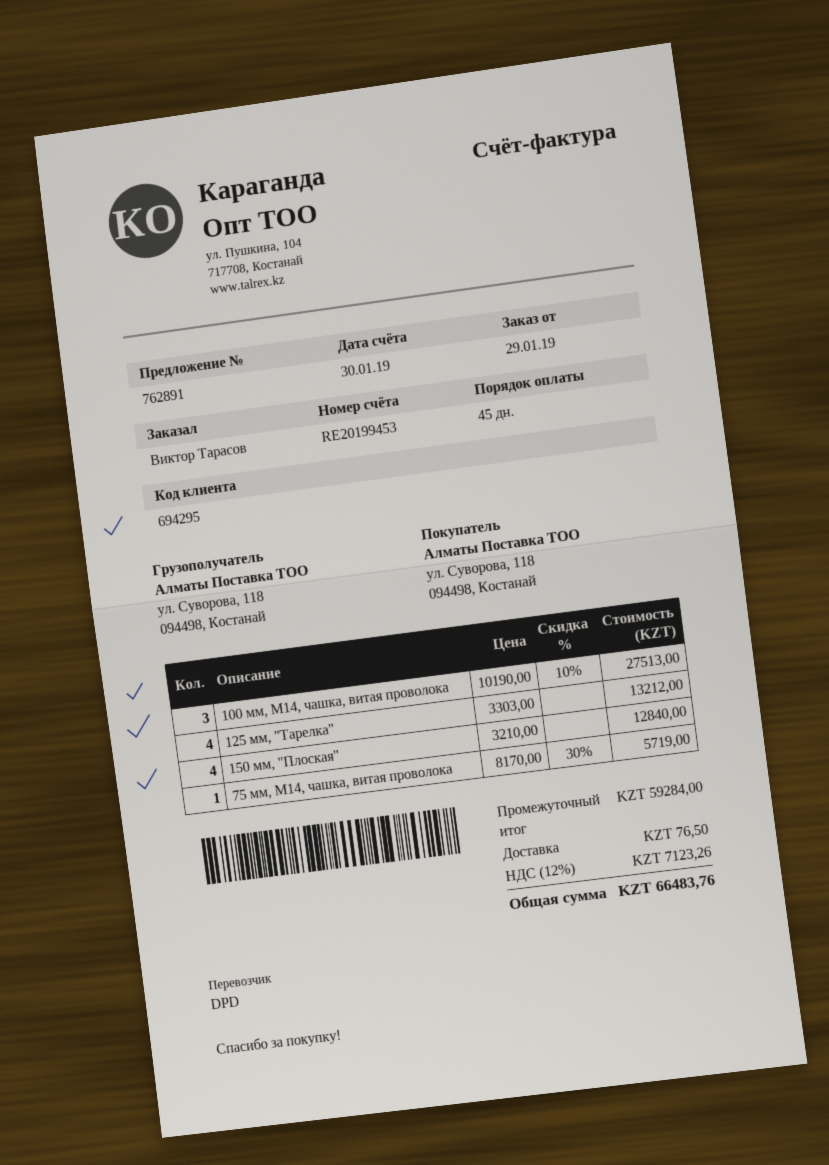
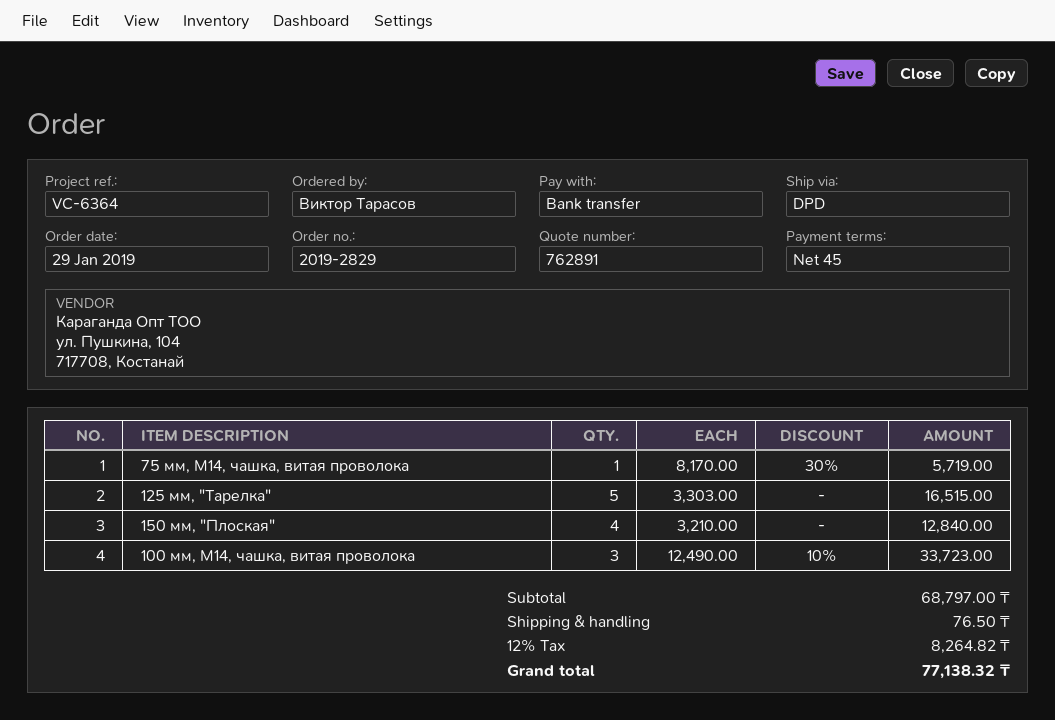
100 мм, М14, чашка, витая проволока: 3 x 10190.00 - 10% = 27513.00 -> 3 x 12490.00 - 10% = 33723.00
125 мм, "Тарелка": 4 x 3303.00 = 13212.00 -> 5 x 3303.00 = 16515.00
subtotal: 59284.00 -> 68797.00
tax: 12% = 7123.26 -> 12% = 8264.82
total: 66483.76 -> 77138.32

